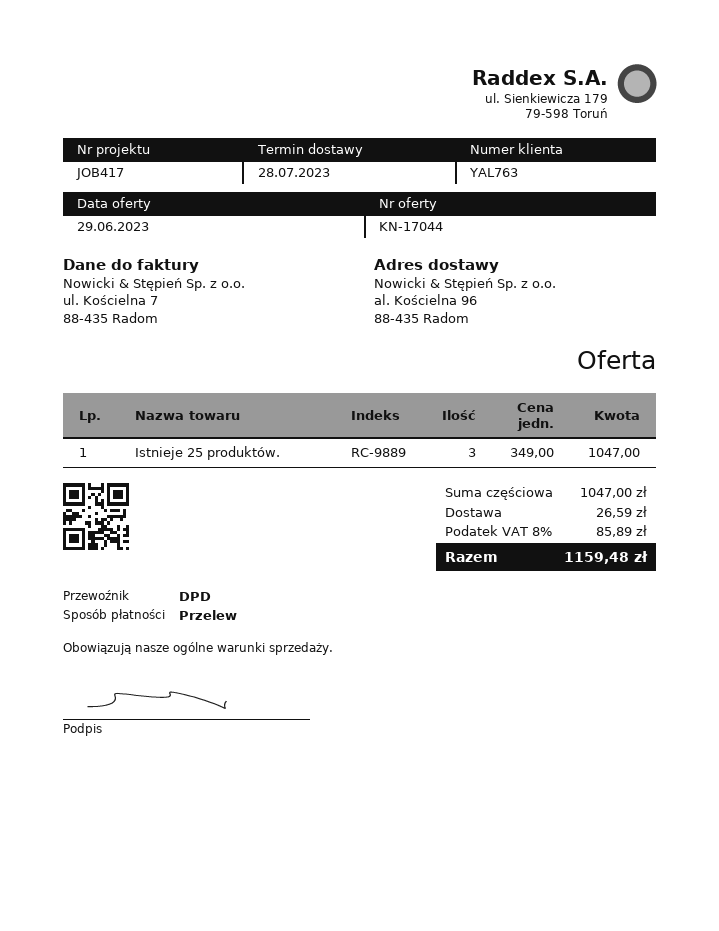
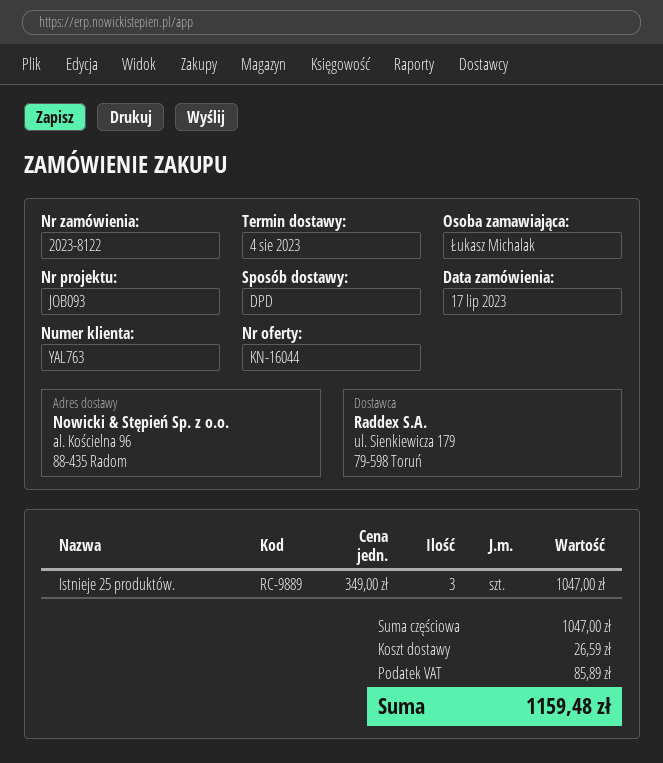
quote number: KN-17044 -> KN-16044
delivery date: 2023-07-28 -> 2023-08-04
reference: JOB417 -> JOB093

